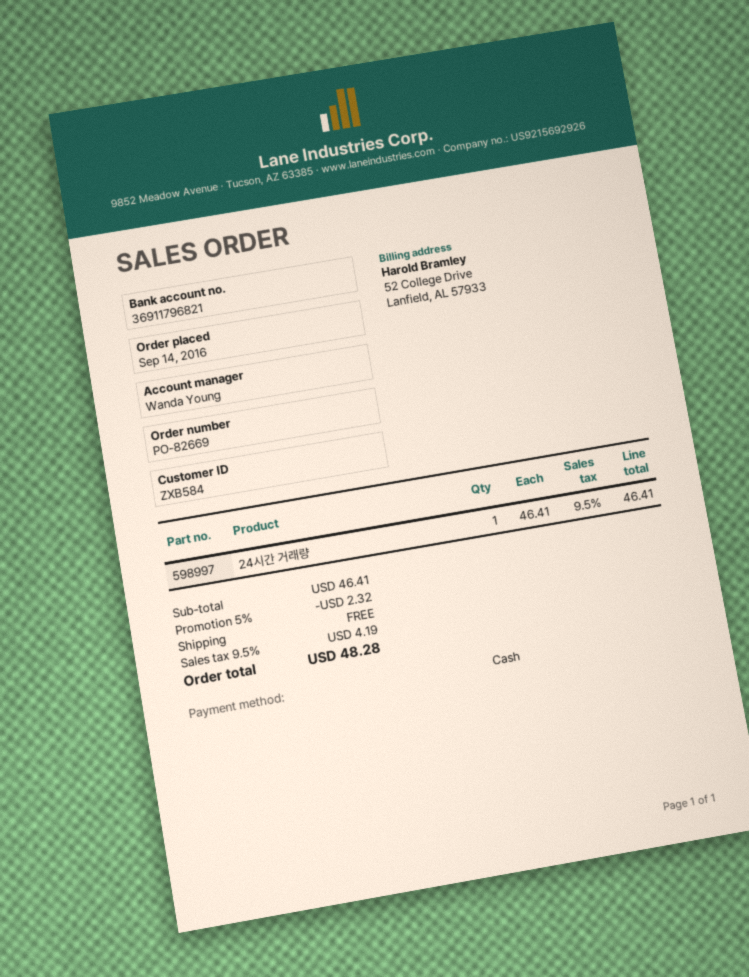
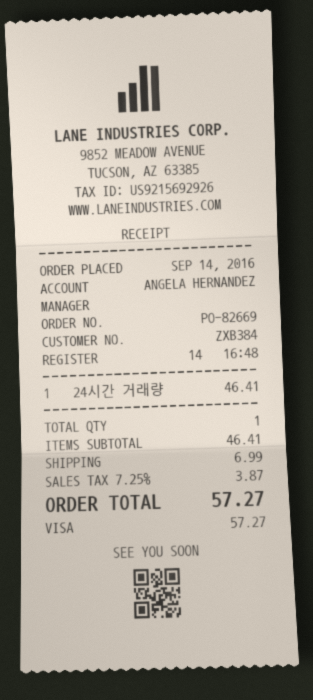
customer number: ZXB584 -> ZXB384
sales rep: Wanda Young -> ANGELA HERNANDEZ
payment method: cash -> Visa
discount: 5% = 2.32 -> none
shipping: 0.00 -> 6.99
tax: 9.5% = 4.19 -> 7.25% = 3.87
total: 48.28 -> 57.27

